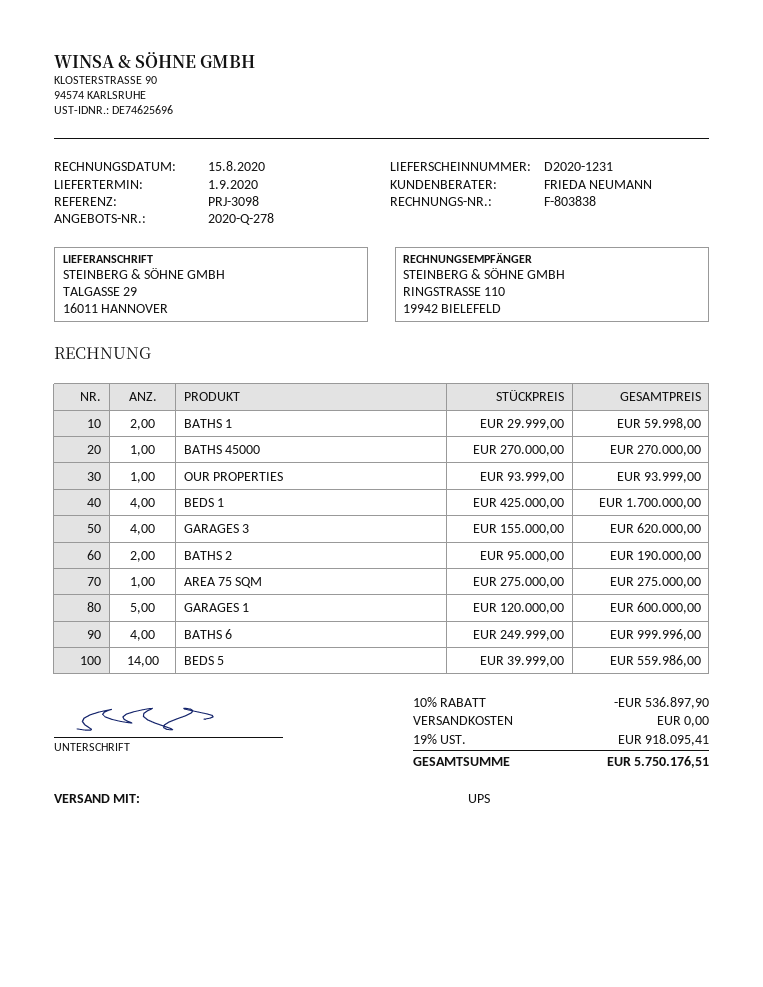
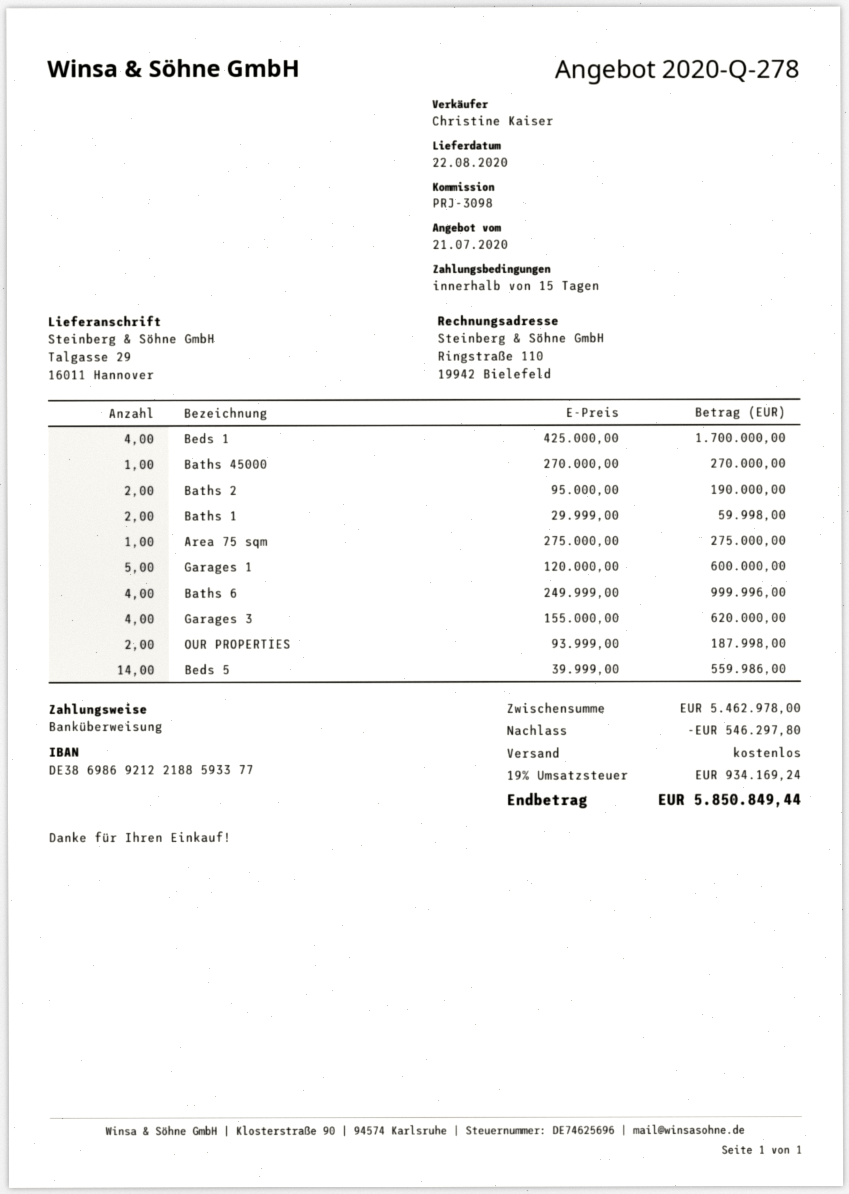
delivery date: 2020-09-01 -> 2020-08-22
sales rep: FRIEDA NEUMANN -> Christine Kaiser
OUR PROPERTIES: 1 x 93999.00 = 93999.00 -> 2 x 93999.00 = 187998.00
discount: 536897.90 -> 546297.80
tax: 19% = 918095.41 -> 19% = 934169.24
total: 5750176.51 -> 5850849.44

